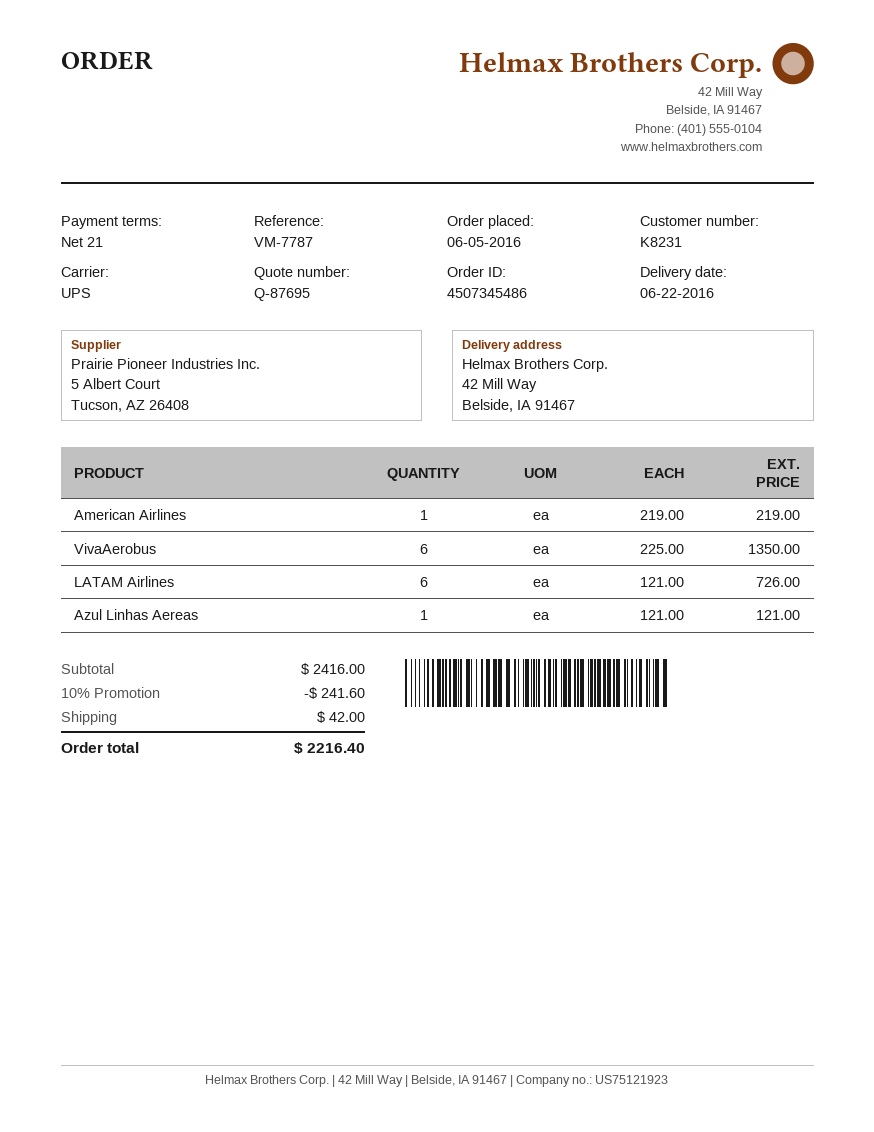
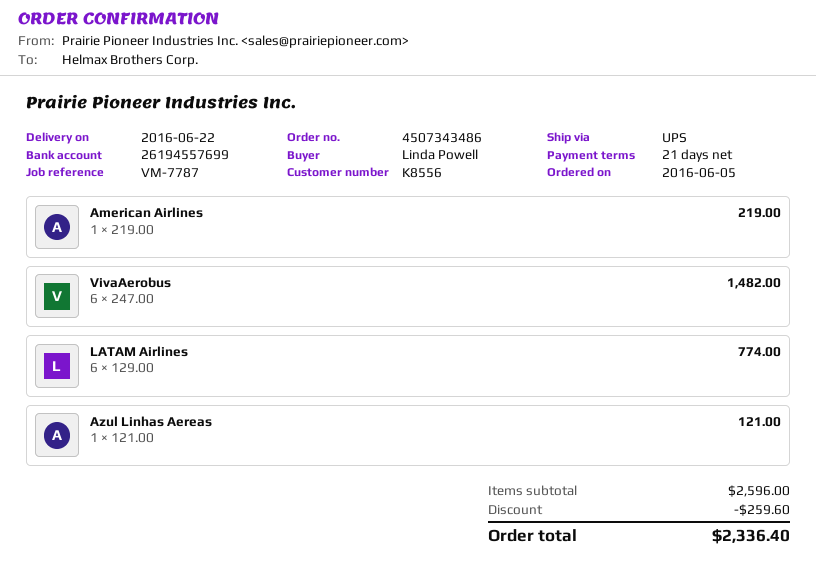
order number: 4507345486 -> 4507343486
customer number: K8231 -> K8556
VivaAerobus: 6 x 225.00 = 1350.00 -> 6 x 247.00 = 1482.00
LATAM Airlines: 6 x 121.00 = 726.00 -> 6 x 129.00 = 774.00
subtotal: 2416.00 -> 2596.00
discount: 241.60 -> 259.60
shipping: 42.00 -> none
total: 2216.40 -> 2336.40

